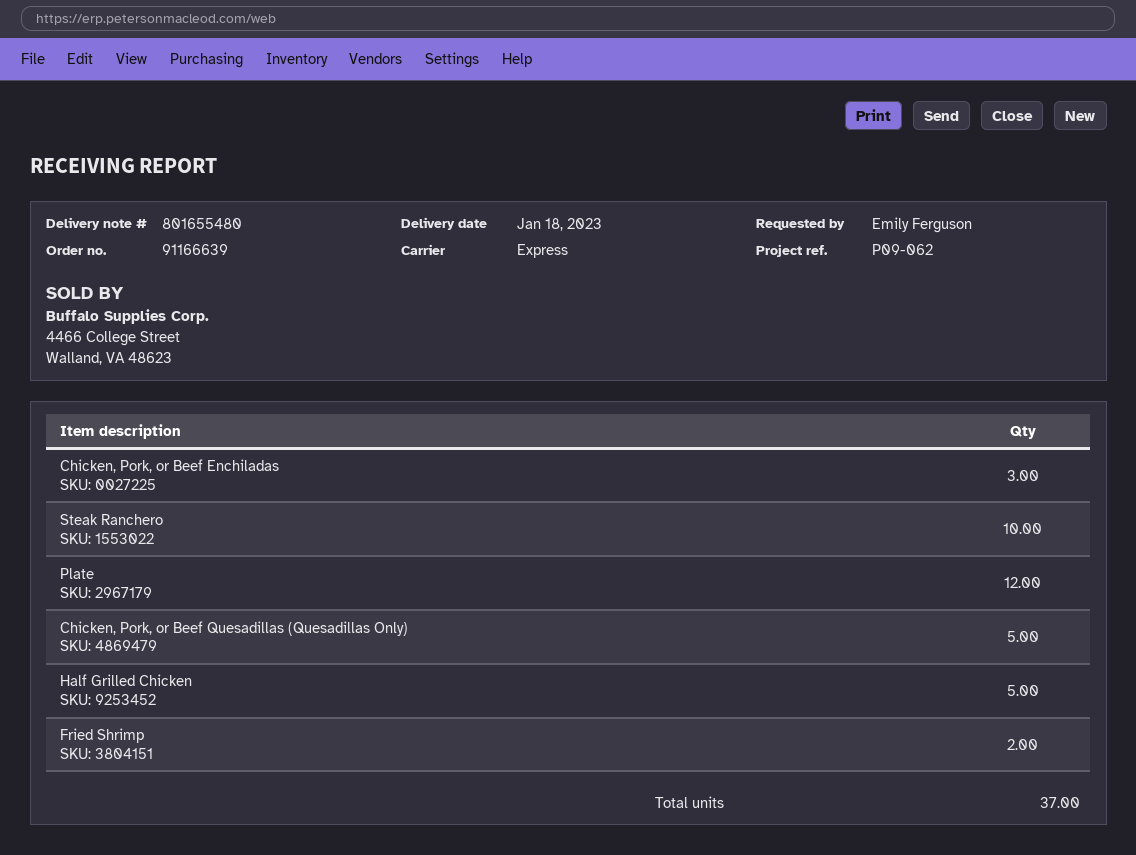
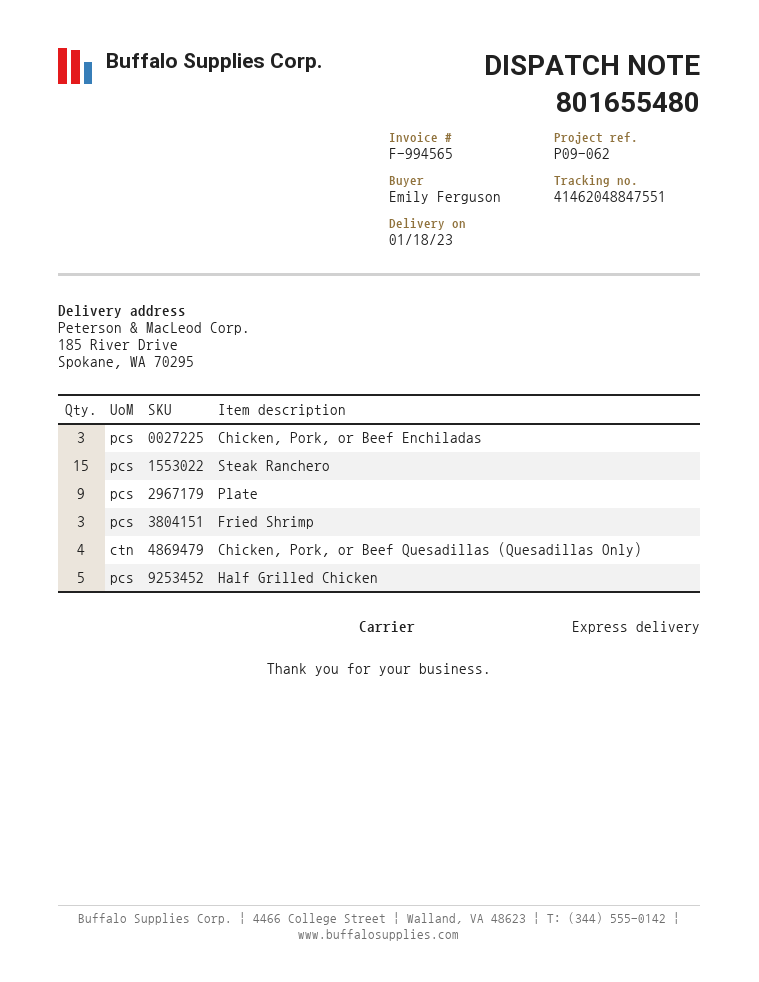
Steak Ranchero: 10 -> 15
Plate: 12 -> 9
Chicken, Pork, or Beef Quesadillas (Quesadillas Only): 5 -> 4
Fried Shrimp: 2 -> 3

